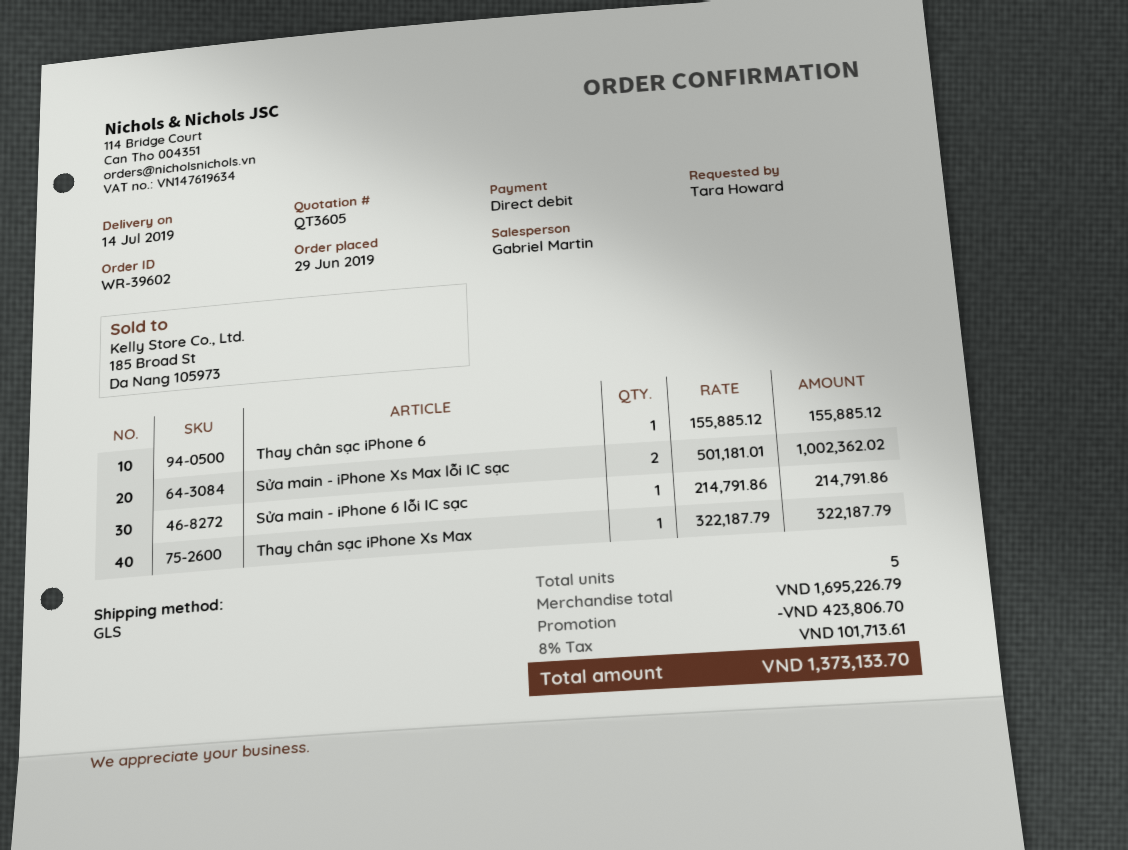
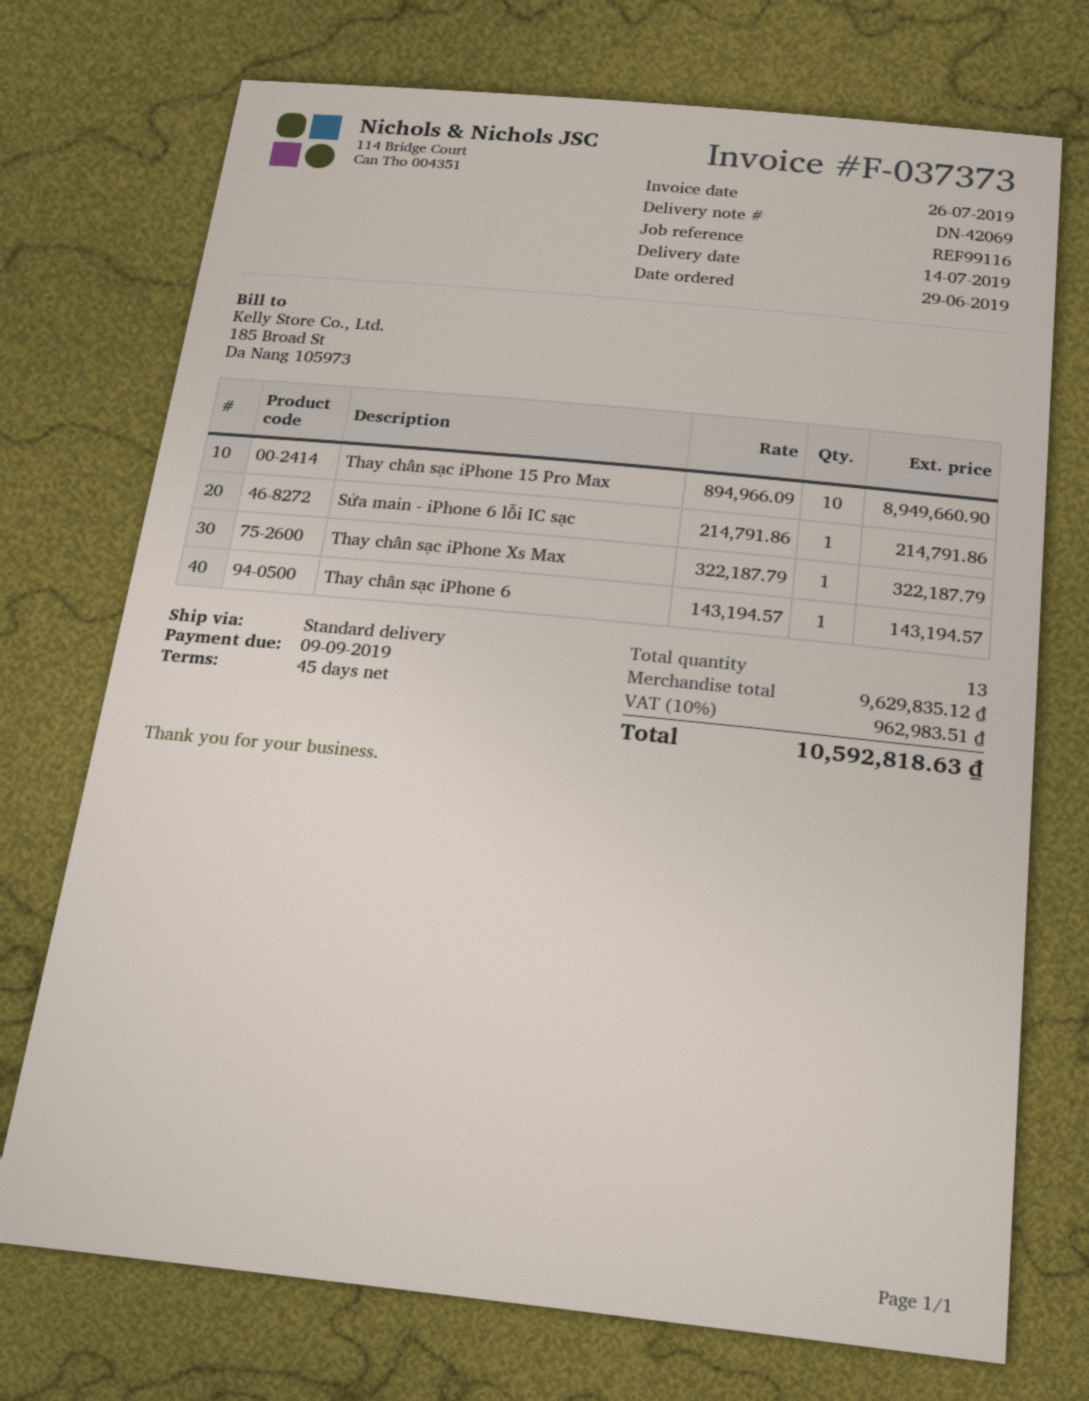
shipping method: GLS -> standard
Thay chân sạc iPhone 6: 1 x 155885.12 = 155885.12 -> 1 x 143194.57 = 143194.57
Sửa main - iPhone Xs Max lỗi IC sạc: 2 x 501181.01 = 1002362.02 -> none
Thay chân sạc iPhone 15 Pro Max: none -> 10 x 894966.09 = 8949660.90
total quantity: 5 -> 13
subtotal: 1695226.79 -> 9629835.12
discount: 423806.70 -> none
tax: 8% = 101713.61 -> 10% = 962983.51
total: 1373133.70 -> 10592818.63

